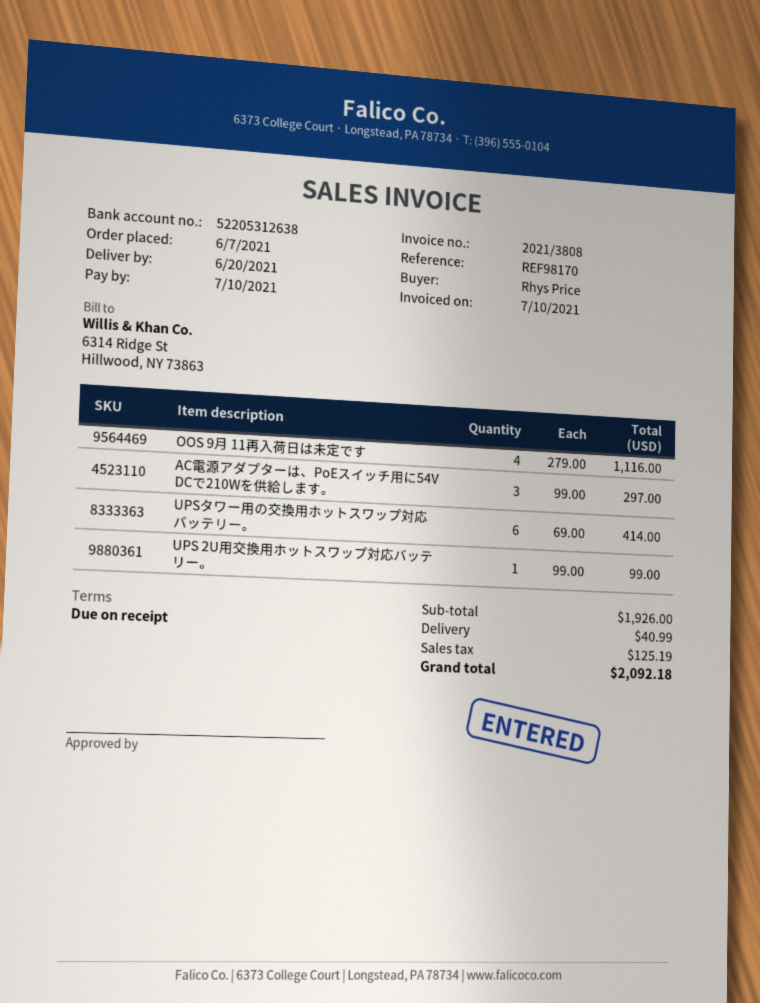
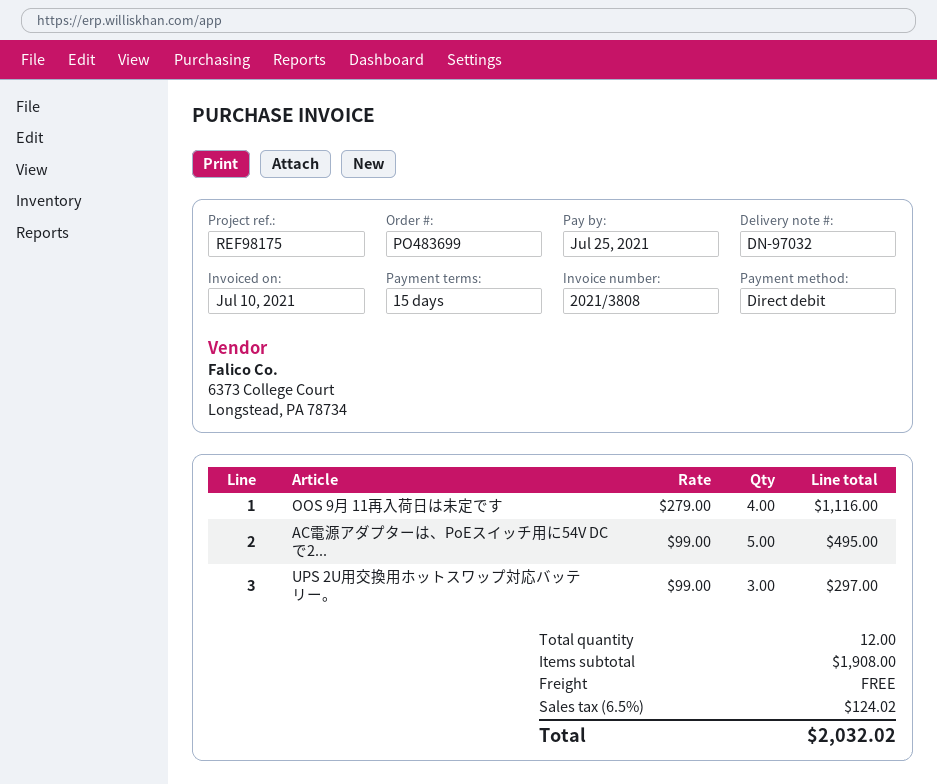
payment terms: on receipt -> 15 days
due date: 2021-07-10 -> 2021-07-25
reference: REF98170 -> REF98175
AC電源アダプターは、PoEスイッチ用に54V DCで210Wを供給します。: 3 x 99.00 = 297.00 -> 5 x 99.00 = 495.00
UPSタワー用の交換用ホットスワップ対応バッテリー。: 6 x 69.00 = 414.00 -> none
UPS 2U用交換用ホットスワップ対応バッテリー。: 1 x 99.00 = 99.00 -> 3 x 99.00 = 297.00
subtotal: 1926.00 -> 1908.00
shipping: 40.99 -> 0.00
tax: 125.19 -> 124.02
total: 2092.18 -> 2032.02

